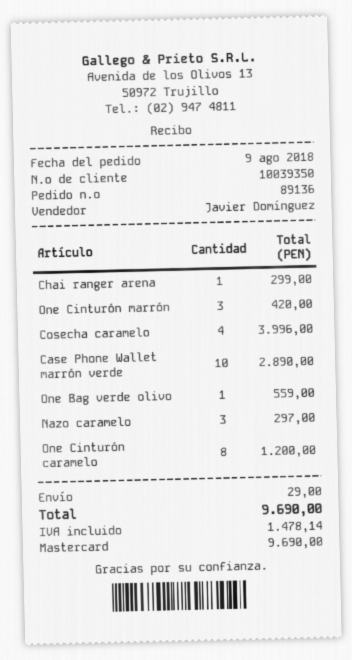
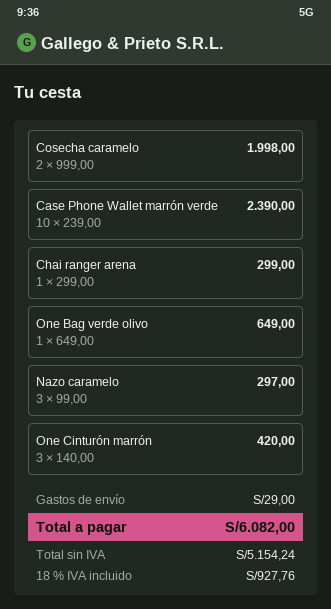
Cosecha caramelo: 4 for 3996.00 -> 2 for 1998.00
Case Phone Wallet marrón verde: 10 for 2890.00 -> 10 for 2390.00
One Bag verde olivo: 1 for 559.00 -> 1 for 649.00
One Cinturón caramelo: 8 for 1200.00 -> none
tax: 1478.14 -> 927.76
total: 9690.00 -> 6082.00

